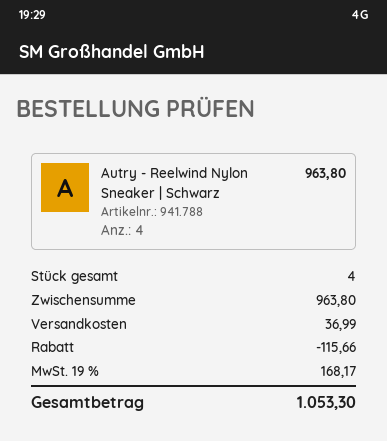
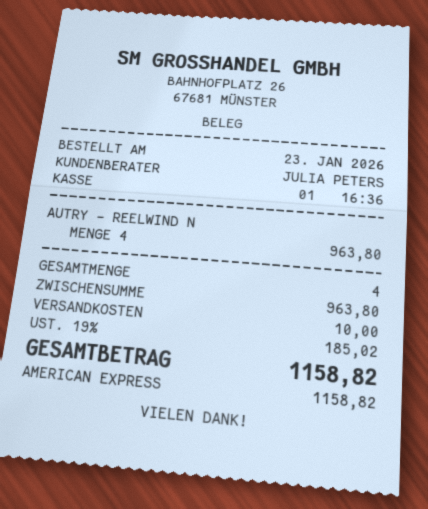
discount: 115.66 -> none
shipping: 36.99 -> 10.00
tax: 19% = 168.17 -> 19% = 185.02
total: 1053.30 -> 1158.82

